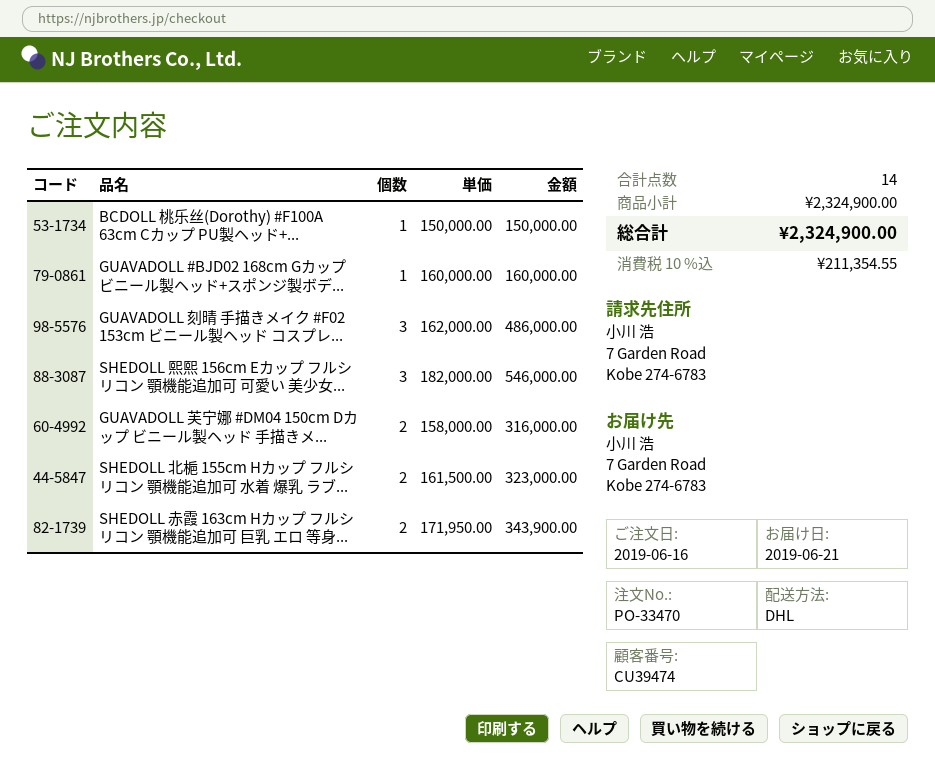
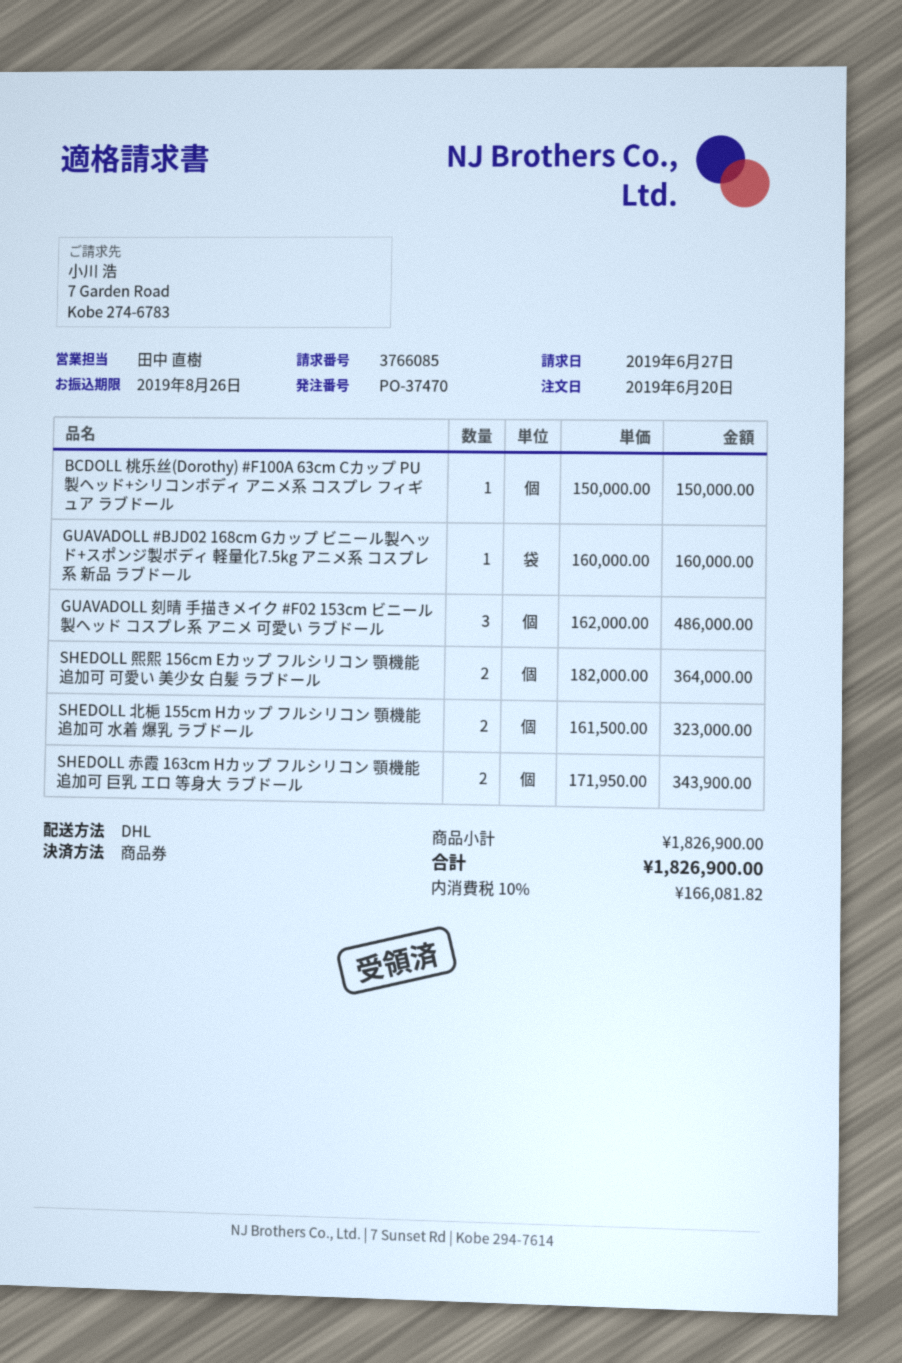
order number: PO-33470 -> PO-37470
order date: 2019-06-16 -> 2019-06-20
SHEDOLL 熙熙 156cm Eカップ フルシリコン 顎機能追加可 可愛い 美少女...: 3 x 182000.00 = 546000.00 -> 2 x 182000.00 = 364000.00
GUAVADOLL 芙宁娜 #DM04 150cm Dカップ ビニール製ヘッド 手描きメ...: 2 x 158000.00 = 316000.00 -> none
subtotal: 2324900.00 -> 1826900.00
tax: 10% = 211354.55 -> 10% = 166081.82
total: 2324900.00 -> 1826900.00

